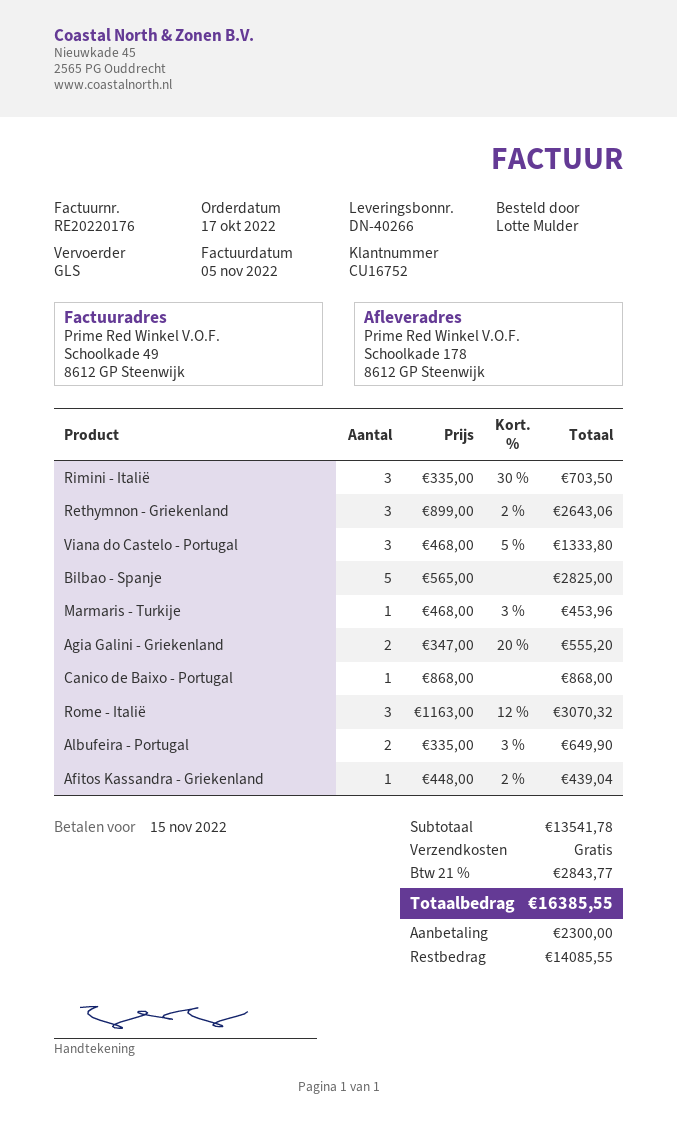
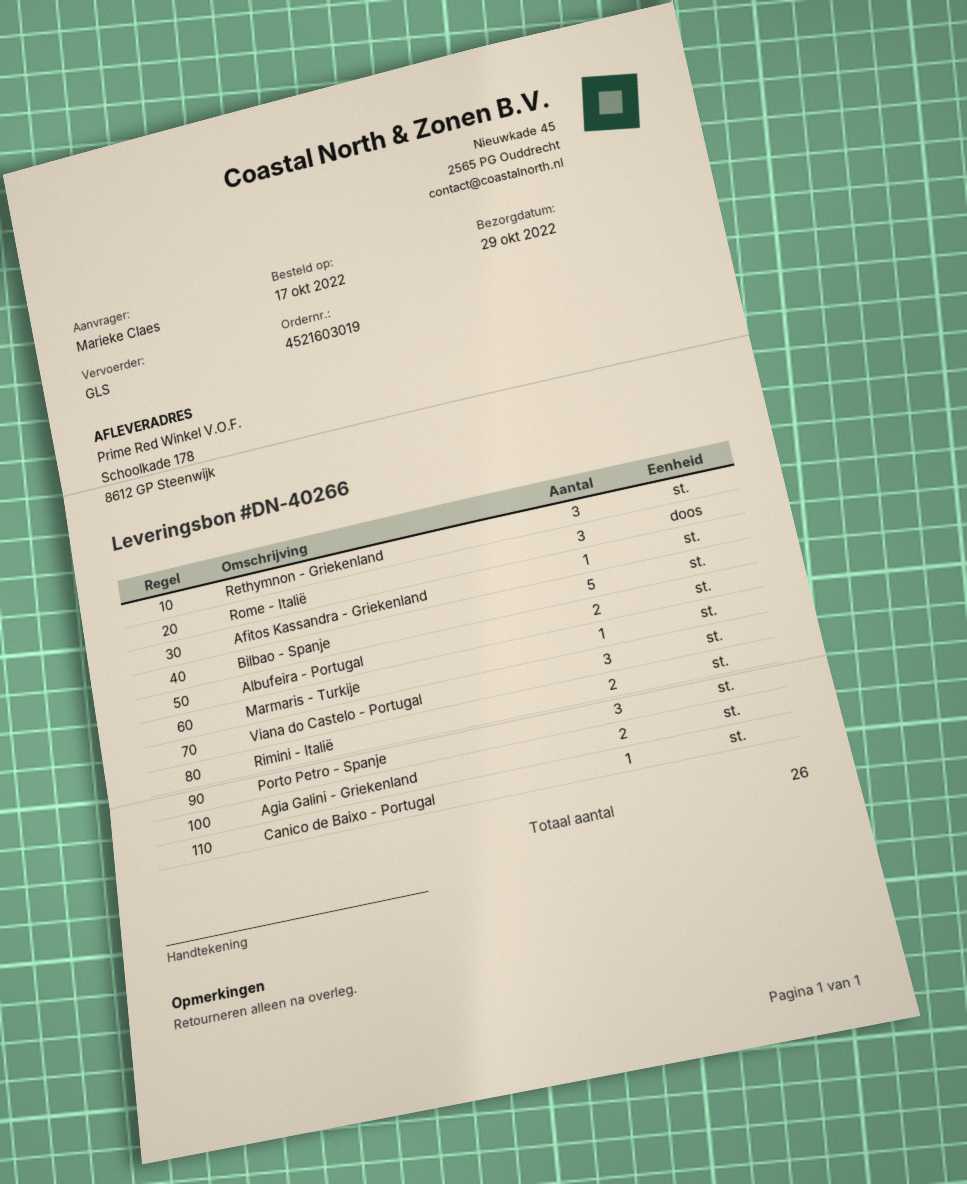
ordered by: Lotte Mulder -> Marieke Claes
Rimini - Italië: 3 -> 2
Porto Petro - Spanje: none -> 3

